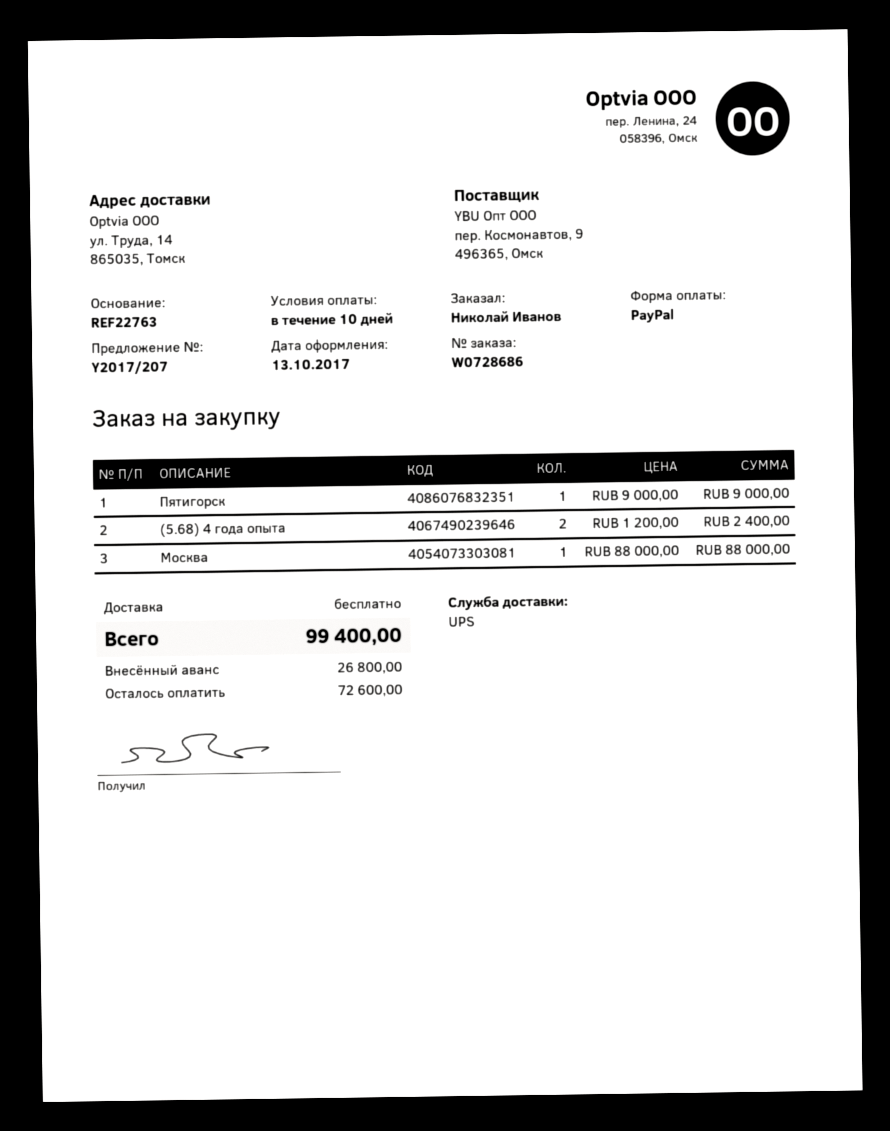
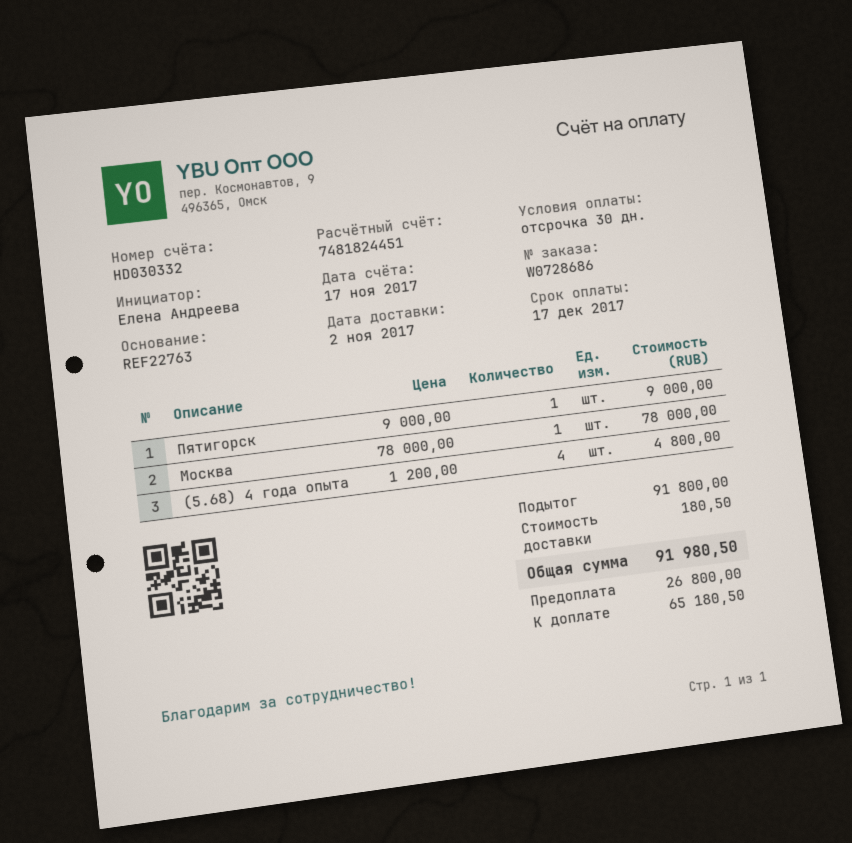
payment terms: 10 days -> 30 days
ordered by: Николай Иванов -> Елена Андреева
(5.68) 4 года опыта: 2 x 1200.00 = 2400.00 -> 4 x 1200.00 = 4800.00
Москва: 1 x 88000.00 = 88000.00 -> 1 x 78000.00 = 78000.00
shipping: 0.00 -> 180.50
total: 99400.00 -> 91980.50
balance: 72600.00 -> 65180.50

